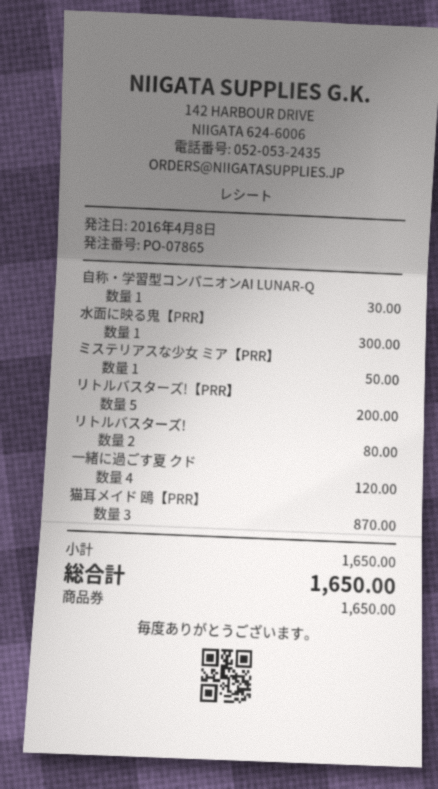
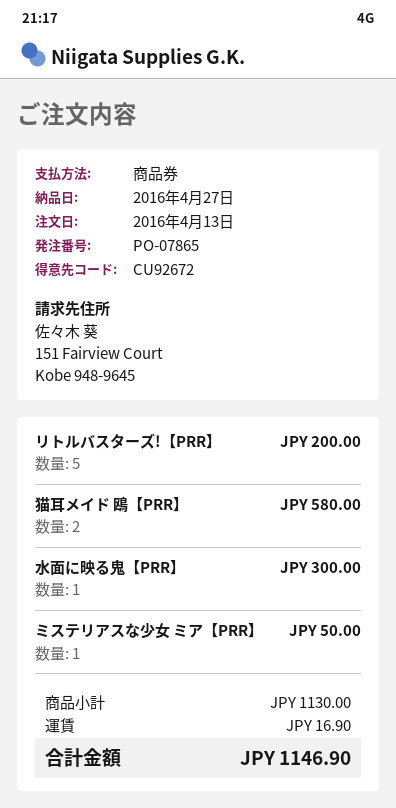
order date: 2016-04-08 -> 2016-04-13
自称・学習型コンパニオンAI LUNAR-Q: 1 for 30.00 -> none
リトルバスターズ!: 2 for 80.00 -> none
一緒に過ごす夏 クド: 4 for 120.00 -> none
猫耳メイド 鴎【PRR】: 3 for 870.00 -> 2 for 580.00
subtotal: 1650.00 -> 1130.00
shipping: none -> 16.90
total: 1650.00 -> 1146.90

